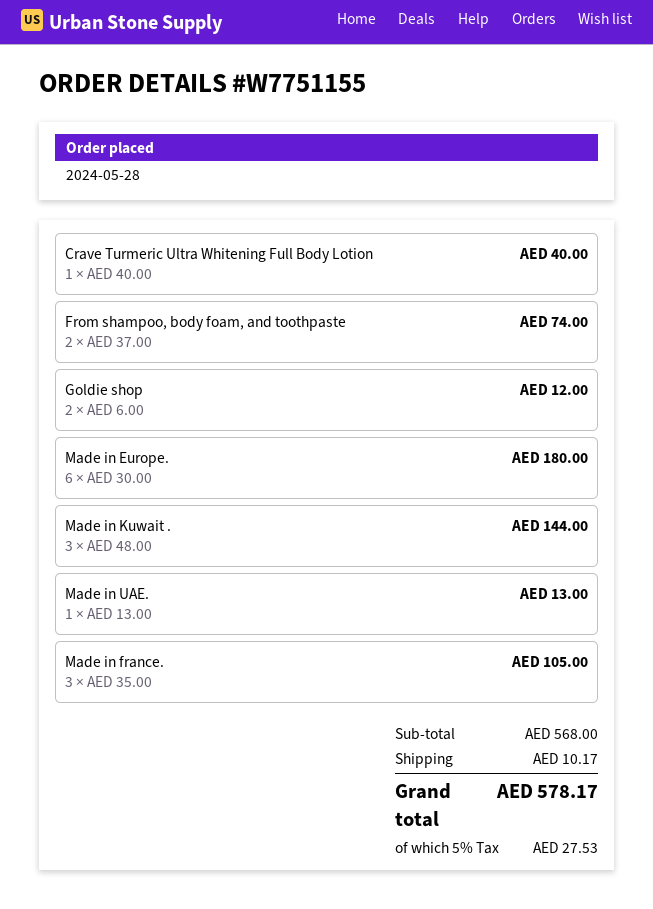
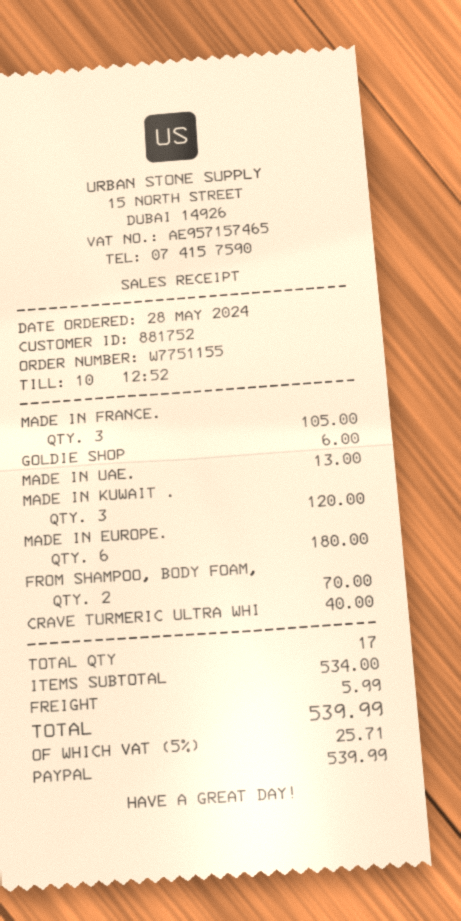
From shampoo, body foam, and toothpaste: 2 for 74.00 -> 2 for 70.00
Goldie shop: 2 for 12.00 -> 1 for 6.00
Made in Kuwait .: 3 for 144.00 -> 3 for 120.00
subtotal: 568.00 -> 534.00
shipping: 10.17 -> 5.99
tax: 5% = 27.53 -> 5% = 25.71
total: 578.17 -> 539.99

